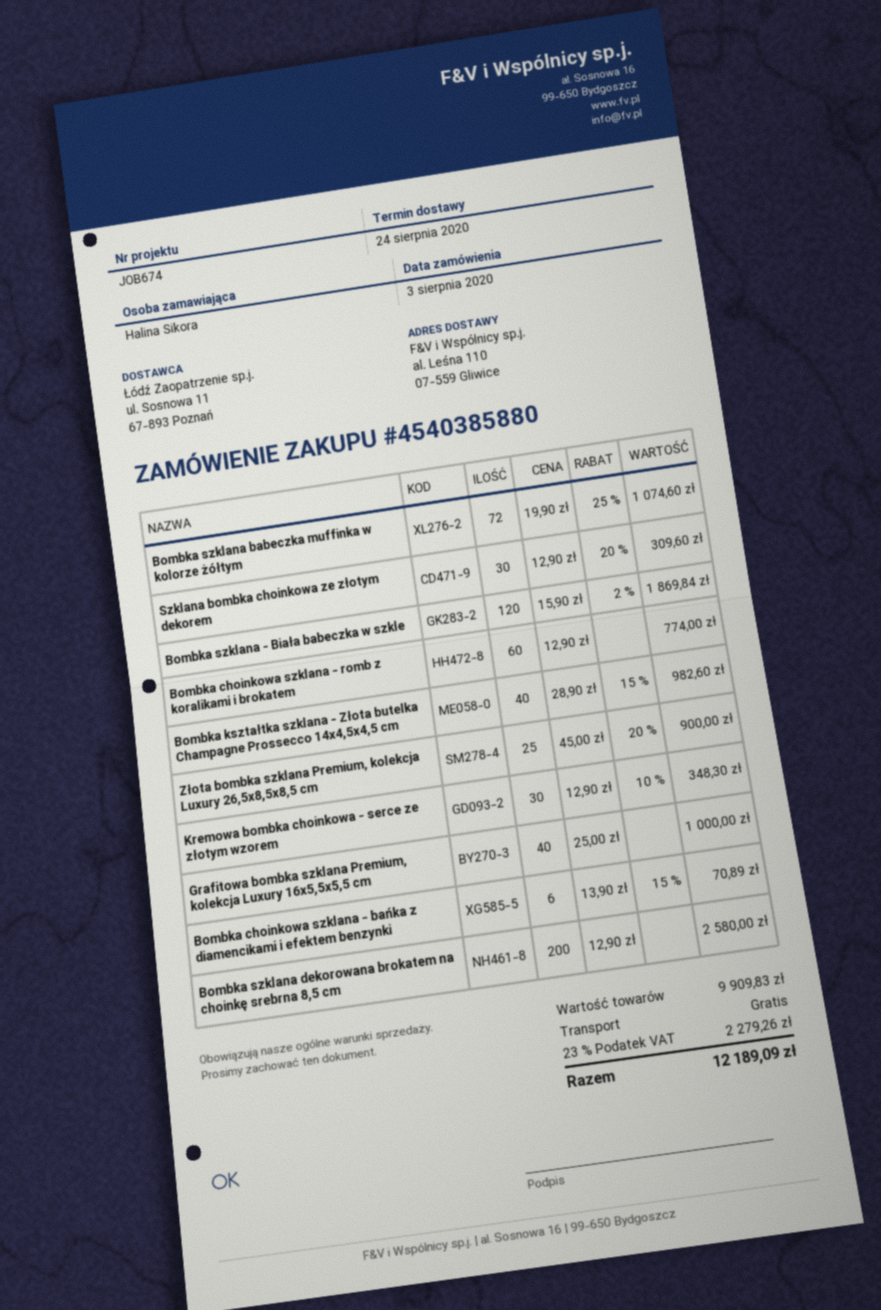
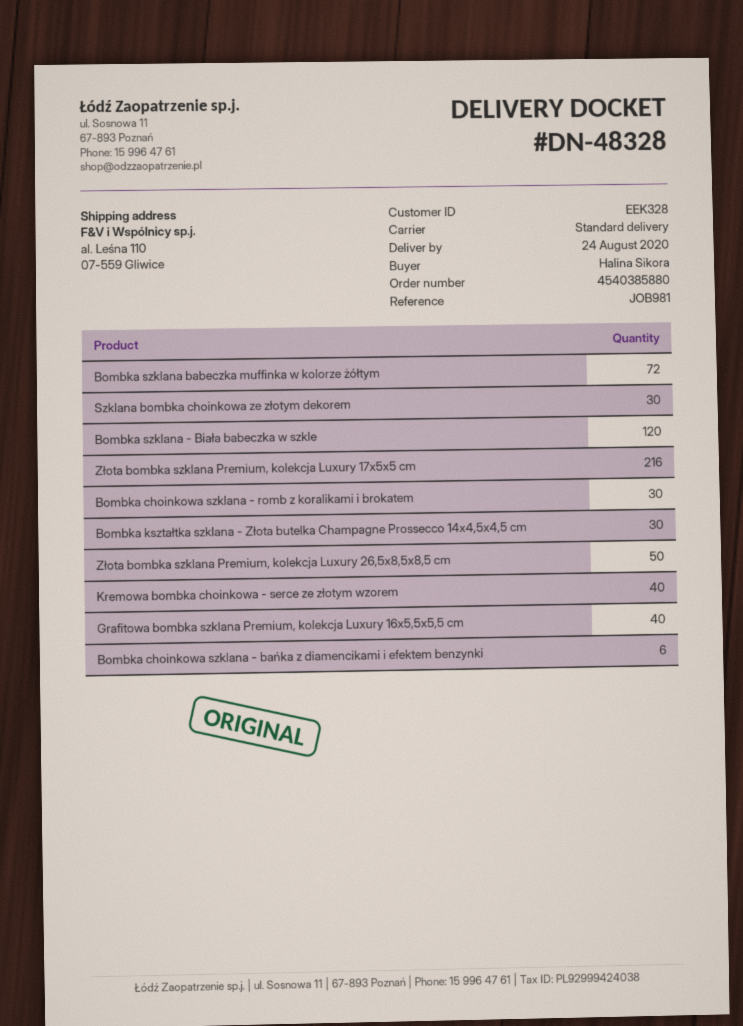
reference: JOB674 -> JOB981
Bombka choinkowa szklana - romb z koralikami i brokatem: 60 -> 30
Bombka kształtka szklana - Złota butelka Champagne Prossecco 14x4,5x4,5 cm: 40 -> 30
Złota bombka szklana Premium, kolekcja Luxury 26,5x8,5x8,5 cm: 25 -> 50
Kremowa bombka choinkowa - serce ze złotym wzorem: 30 -> 40
Bombka szklana dekorowana brokatem na choinkę srebrna 8,5 cm: 200 -> none
Złota bombka szklana Premium, kolekcja Luxury 17x5x5 cm: none -> 216

